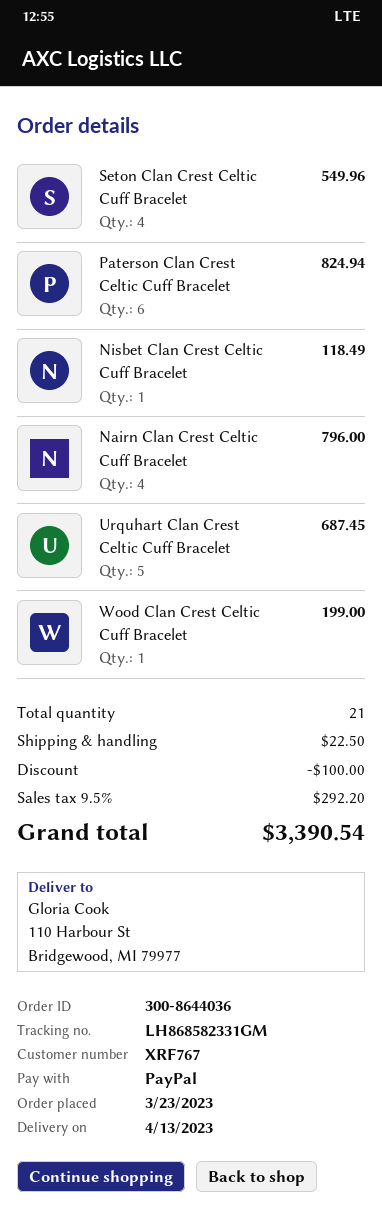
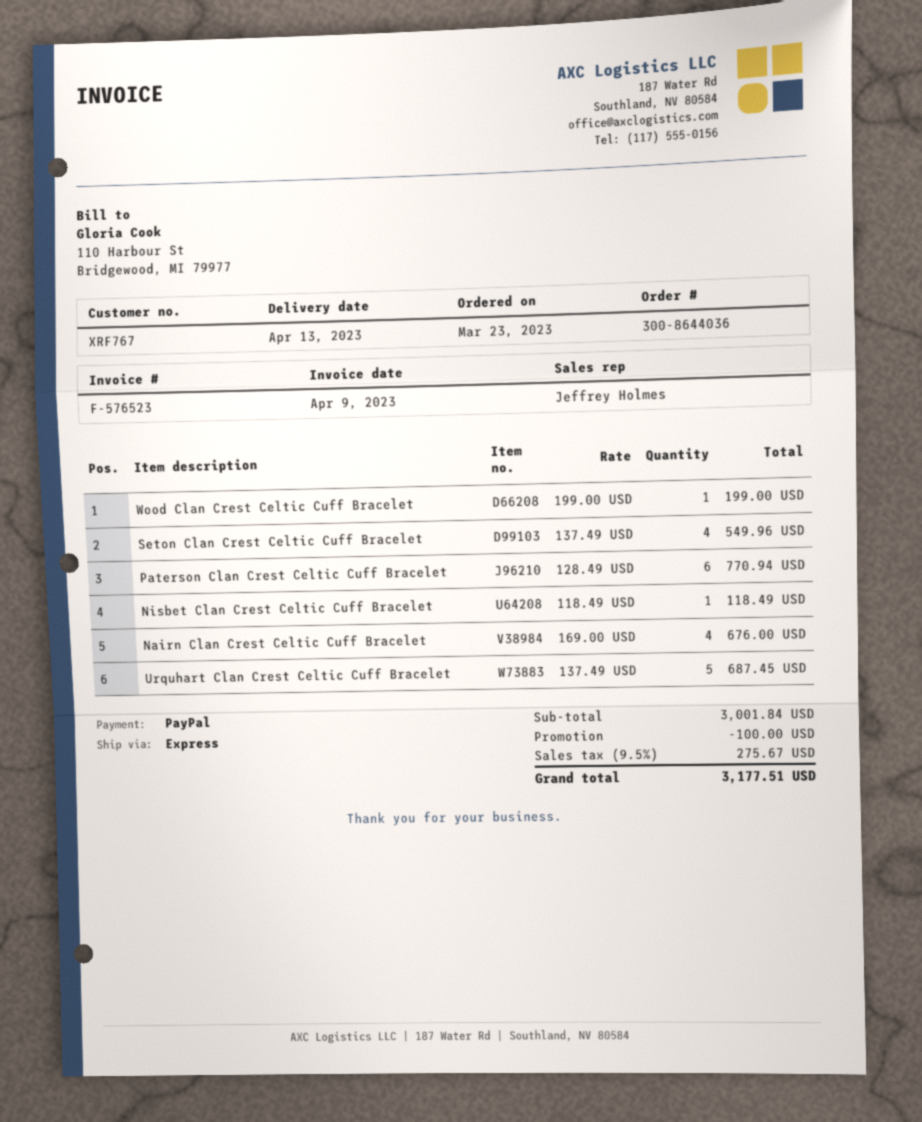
Paterson Clan Crest Celtic Cuff Bracelet: 6 for 824.94 -> 6 for 770.94
Nairn Clan Crest Celtic Cuff Bracelet: 4 for 796.00 -> 4 for 676.00
shipping: 22.50 -> none
tax: 9.5% = 292.20 -> 9.5% = 275.67
total: 3390.54 -> 3177.51

